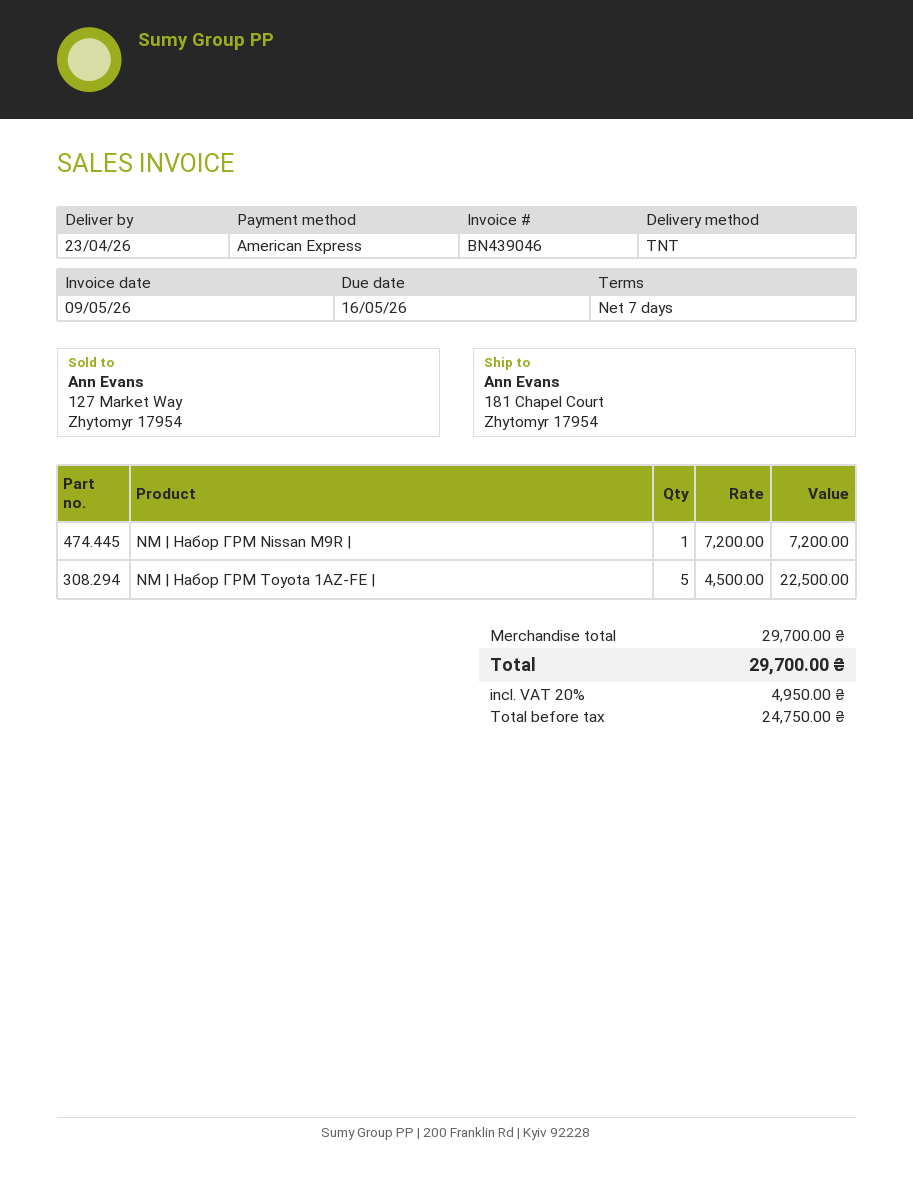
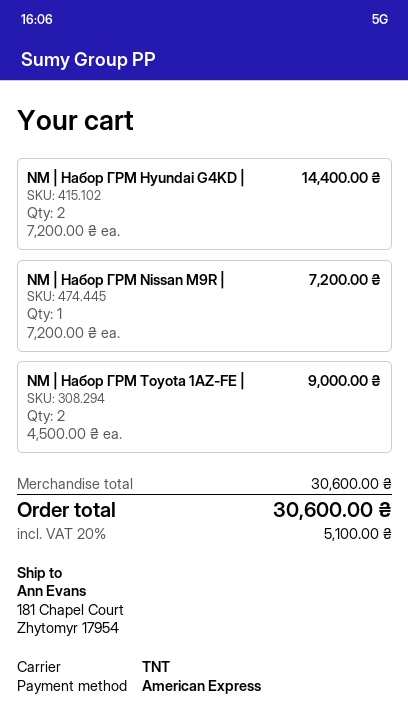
NM | Набор ГРМ Toyota 1AZ-FE |: 5 x 4500.00 = 22500.00 -> 2 x 4500.00 = 9000.00
NM | Набор ГРМ Hyundai G4KD |: none -> 2 x 7200.00 = 14400.00
subtotal: 29700.00 -> 30600.00
tax: 20% = 4950.00 -> 20% = 5100.00
total: 29700.00 -> 30600.00

